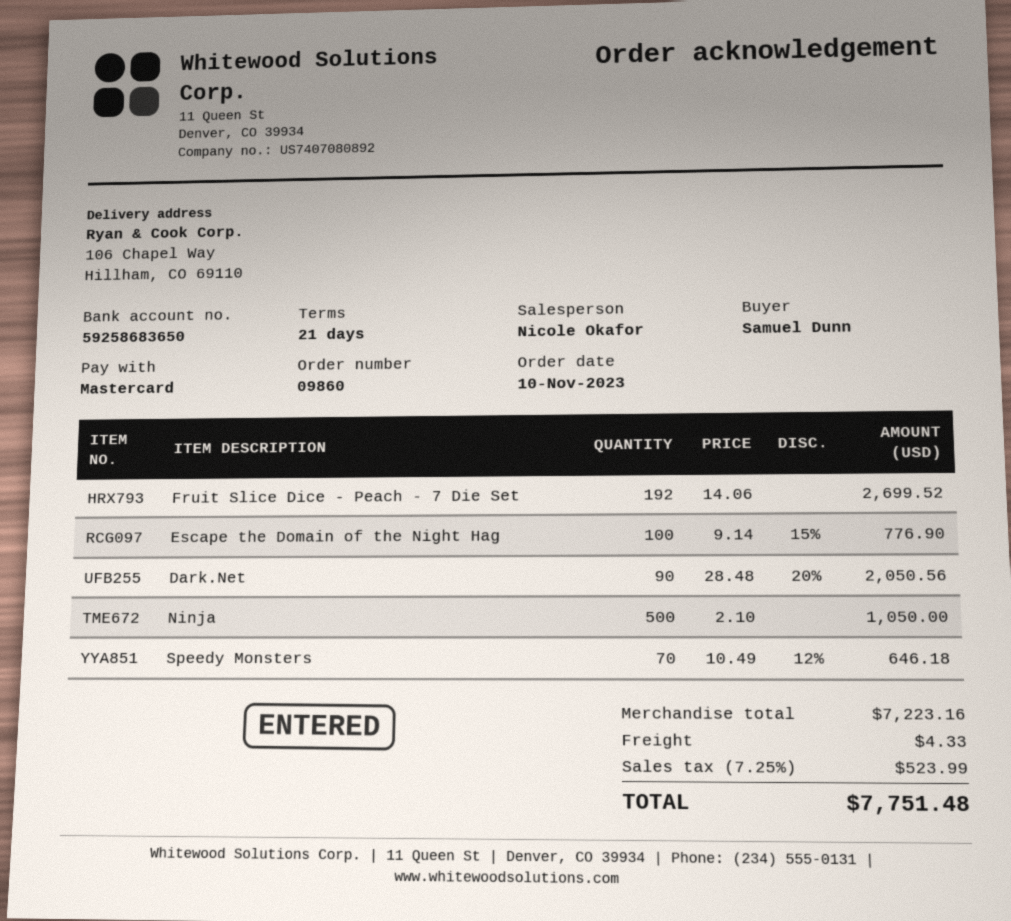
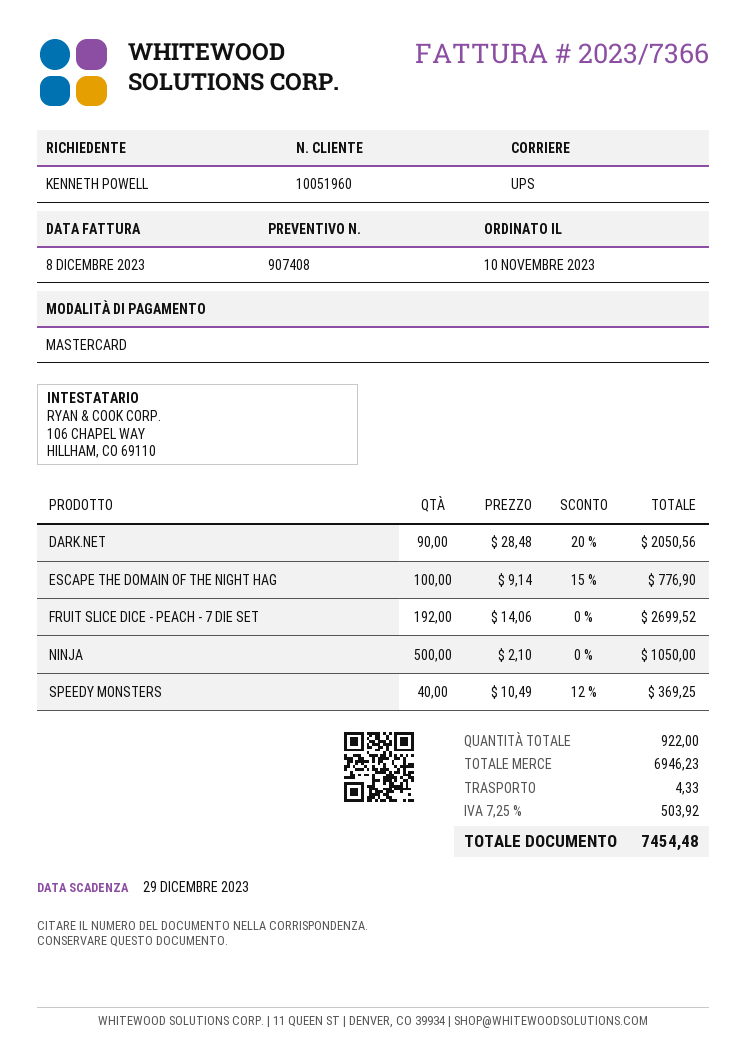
ordered by: Samuel Dunn -> KENNETH POWELL
Speedy Monsters: 70 x 10.49 - 12% = 646.18 -> 40 x 10.49 - 12% = 369.25
subtotal: 7223.16 -> 6946.23
tax: 7.25% = 523.99 -> 7.25% = 503.92
total: 7751.48 -> 7454.48

